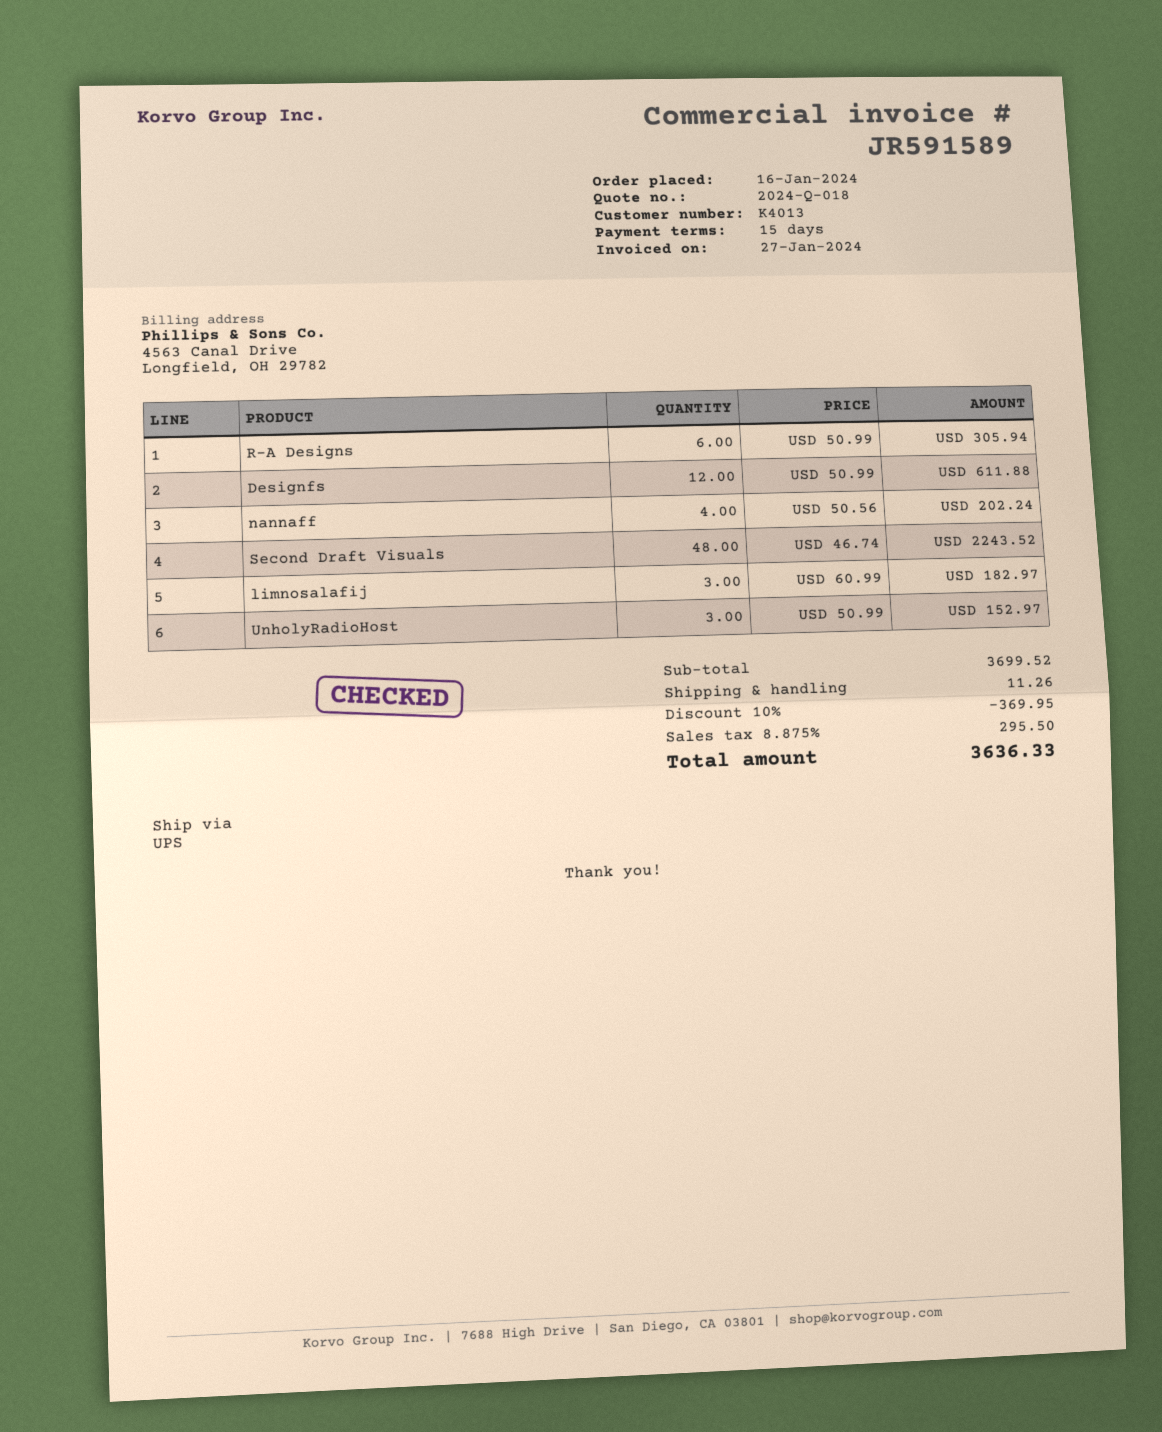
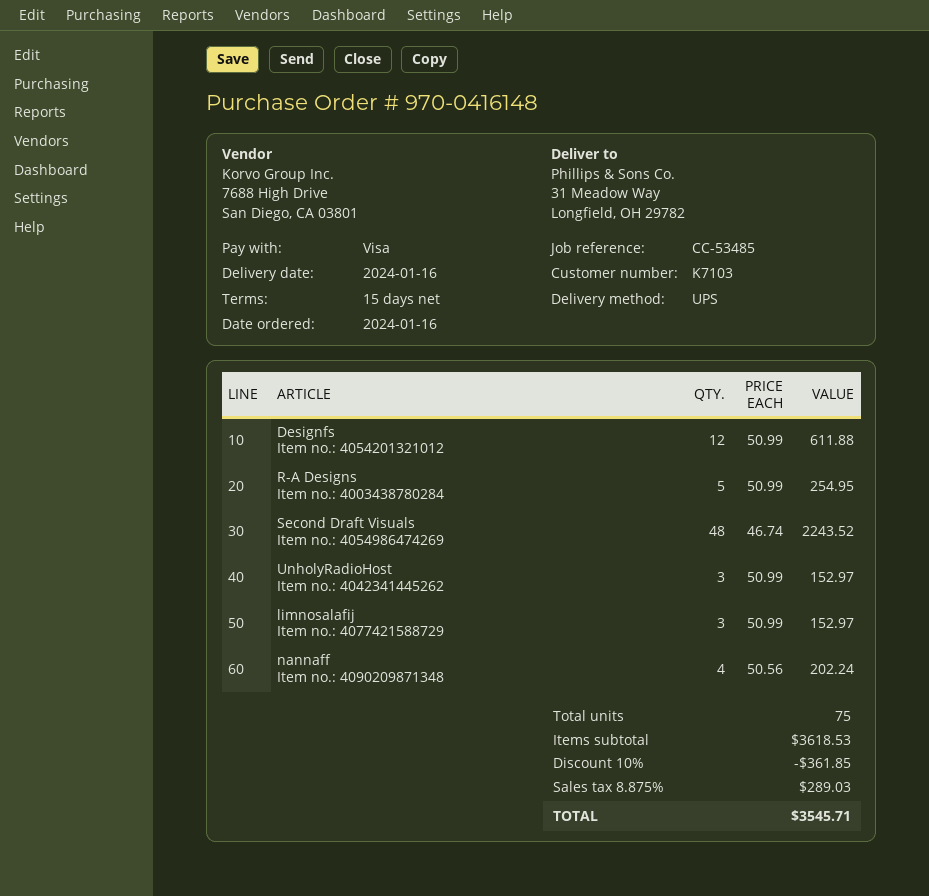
customer number: K4013 -> K7103
R-A Designs: 6 x 50.99 = 305.94 -> 5 x 50.99 = 254.95
limnosalafij: 3 x 60.99 = 182.97 -> 3 x 50.99 = 152.97
subtotal: 3699.52 -> 3618.53
discount: 10% = 369.95 -> 10% = 361.85
shipping: 11.26 -> none
tax: 8.875% = 295.50 -> 8.875% = 289.03
total: 3636.33 -> 3545.71

